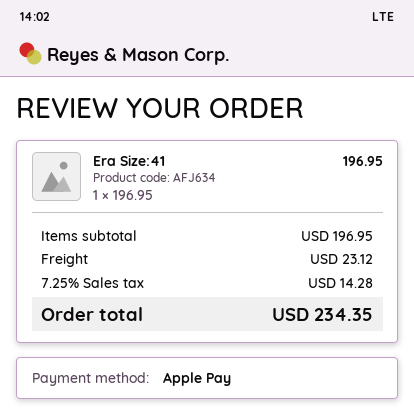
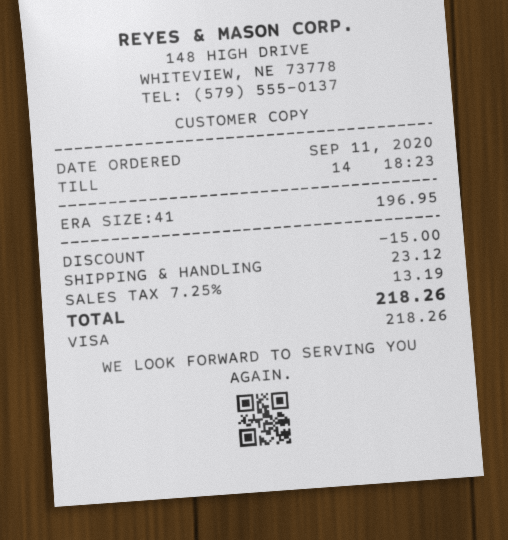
payment method: Apple Pay -> Visa
discount: none -> 15.00
tax: 7.25% = 14.28 -> 7.25% = 13.19
total: 234.35 -> 218.26

